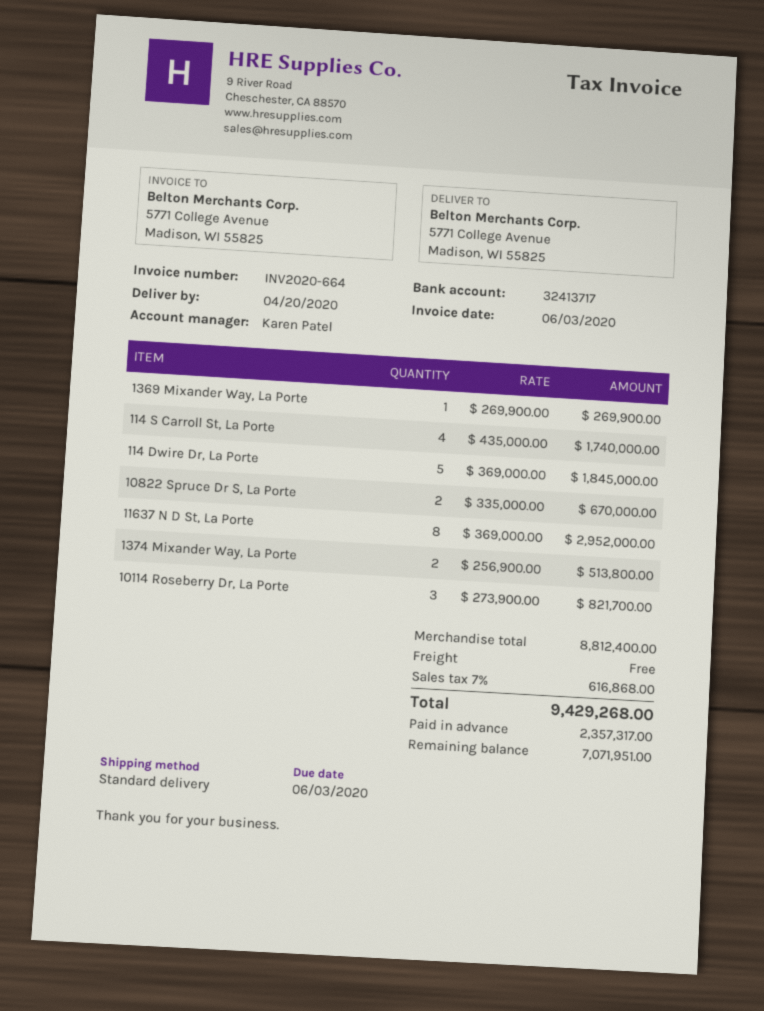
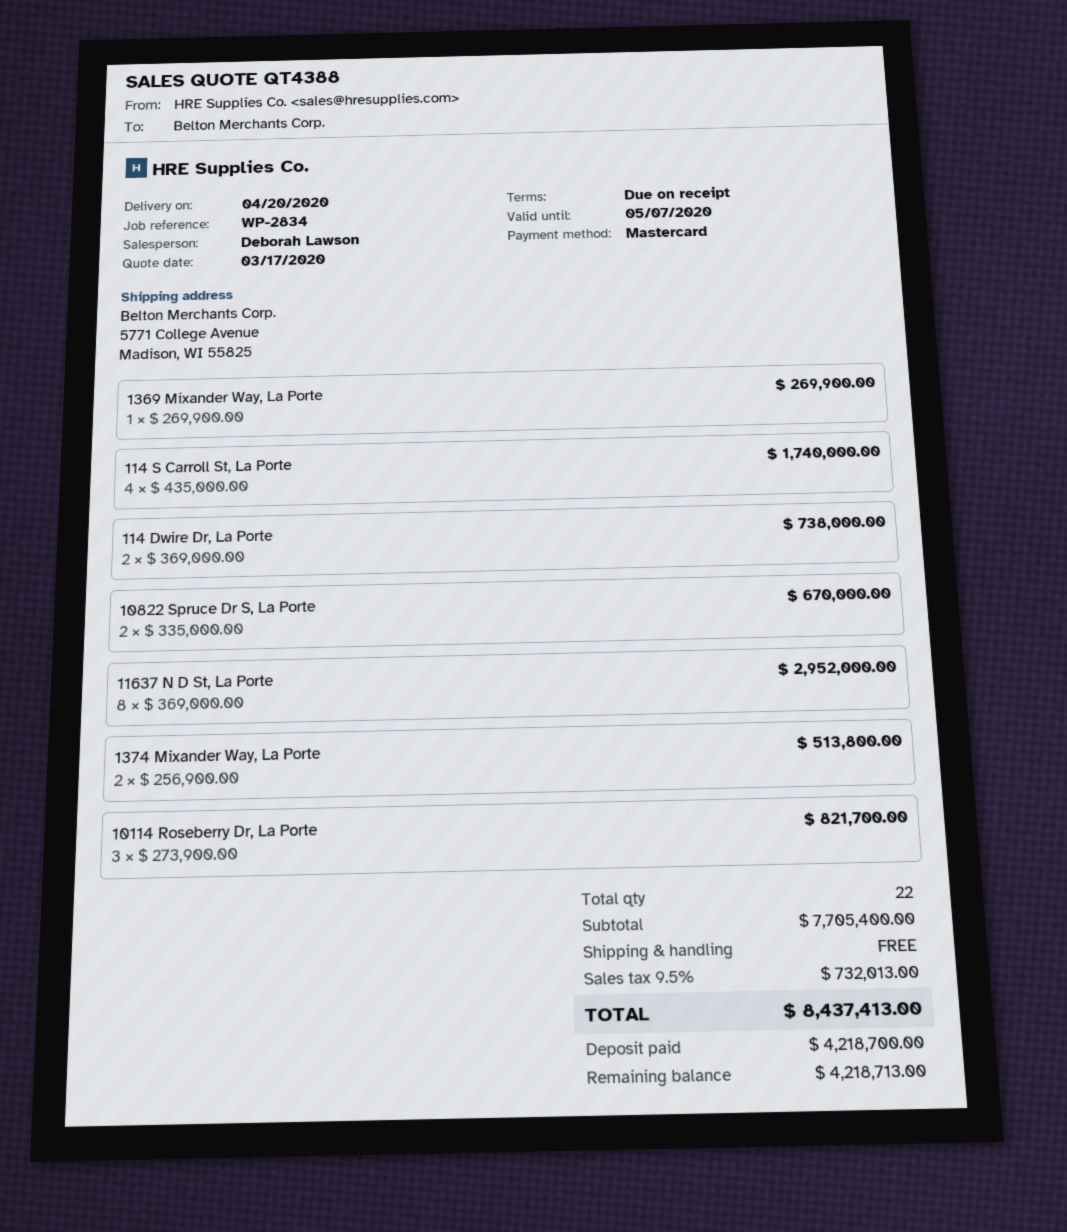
sales rep: Karen Patel -> Deborah Lawson
114 Dwire Dr, La Porte: 5 x 369000.00 = 1845000.00 -> 2 x 369000.00 = 738000.00
subtotal: 8812400.00 -> 7705400.00
tax: 7% = 616868.00 -> 9.5% = 732013.00
total: 9429268.00 -> 8437413.00
deposit: 2357317.00 -> 4218700.00
balance: 7071951.00 -> 4218713.00

